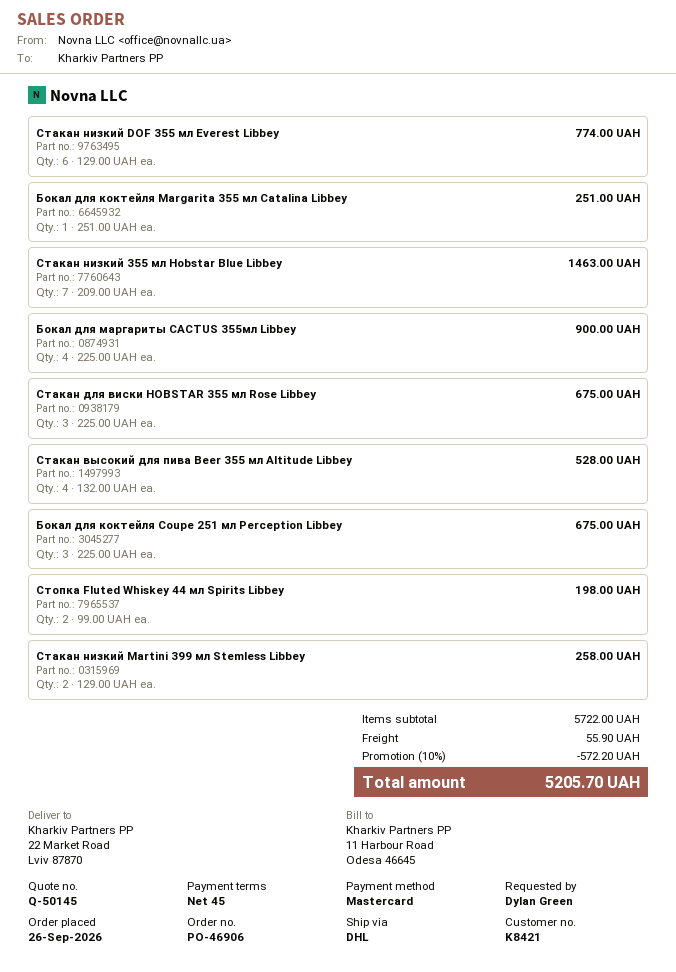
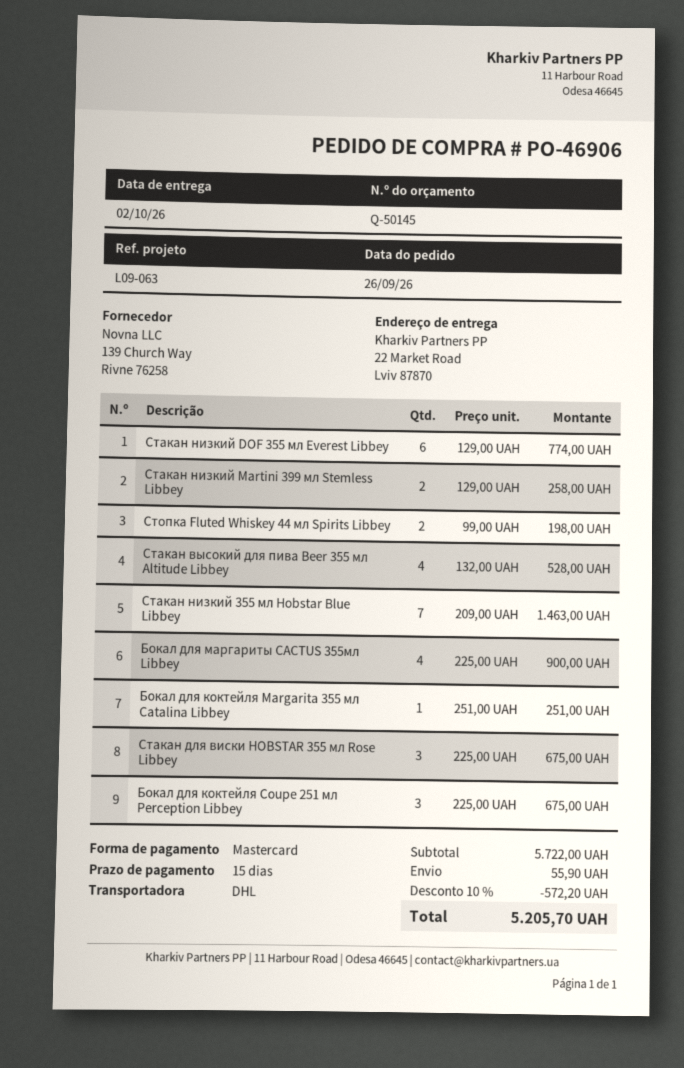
payment terms: 45 days -> 15 days

